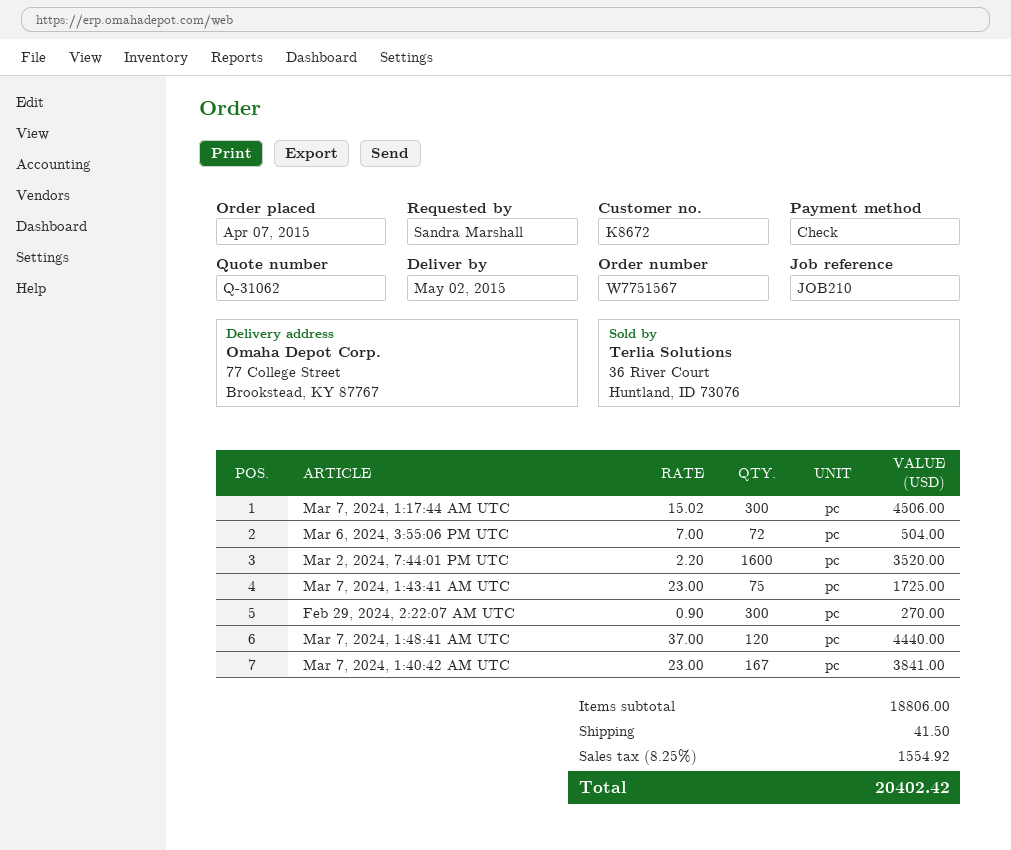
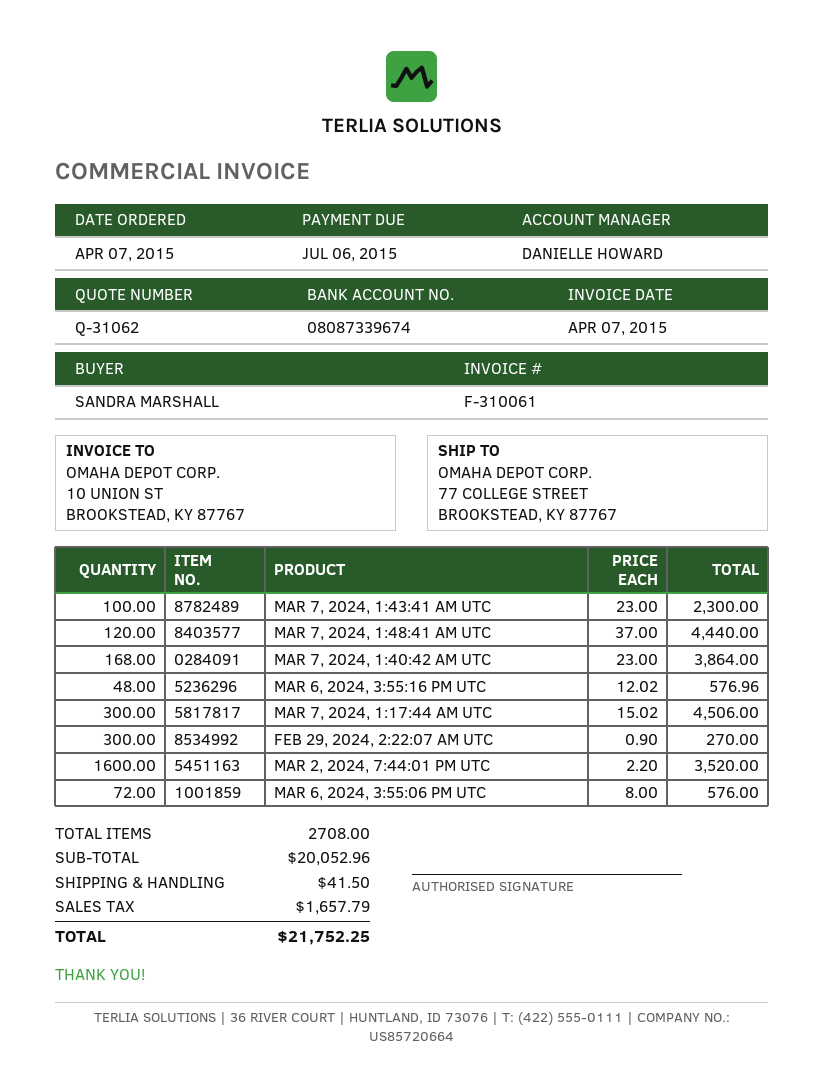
Mar 6, 2024, 3:55:06 PM UTC: 72 x 7.00 = 504.00 -> 72 x 8.00 = 576.00
Mar 7, 2024, 1:43:41 AM UTC: 75 x 23.00 = 1725.00 -> 100 x 23.00 = 2300.00
Mar 7, 2024, 1:40:42 AM UTC: 167 x 23.00 = 3841.00 -> 168 x 23.00 = 3864.00
MAR 6, 2024, 3:55:16 PM UTC: none -> 48 x 12.02 = 576.96
subtotal: 18806.00 -> 20052.96
tax: 1554.92 -> 1657.79
total: 20402.42 -> 21752.25

